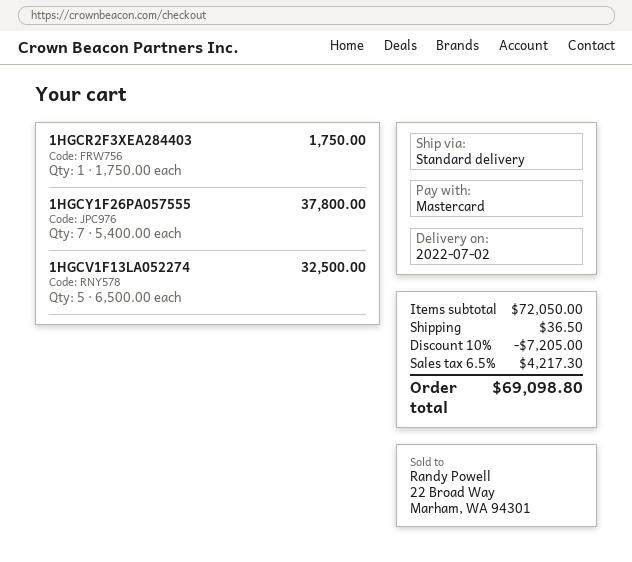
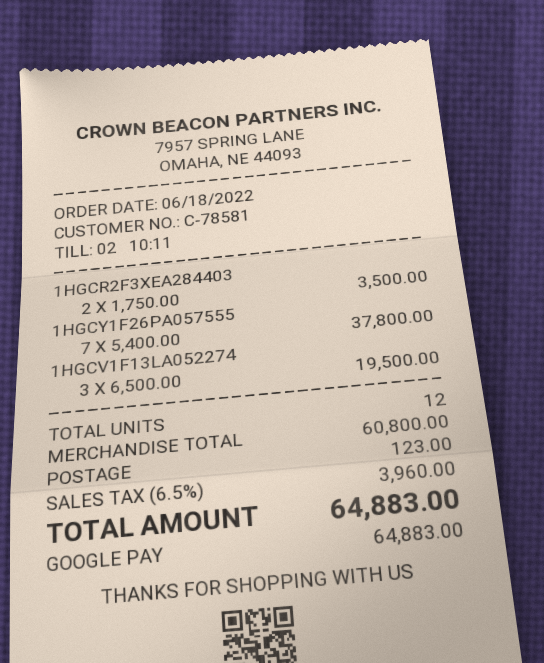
payment method: Mastercard -> Google Pay
1HGCR2F3XEA284403: 1 x 1750.00 = 1750.00 -> 2 x 1750.00 = 3500.00
1HGCV1F13LA052274: 5 x 6500.00 = 32500.00 -> 3 x 6500.00 = 19500.00
subtotal: 72050.00 -> 60800.00
discount: 10% = 7205.00 -> none
shipping: 36.50 -> 123.00
tax: 6.5% = 4217.30 -> 6.5% = 3960.00
total: 69098.80 -> 64883.00

